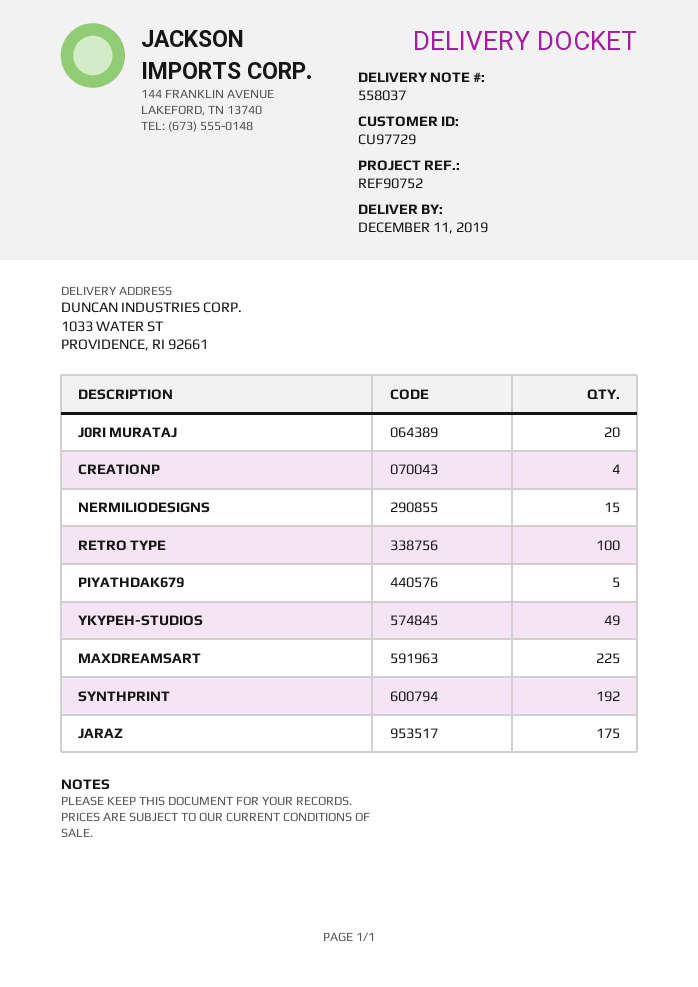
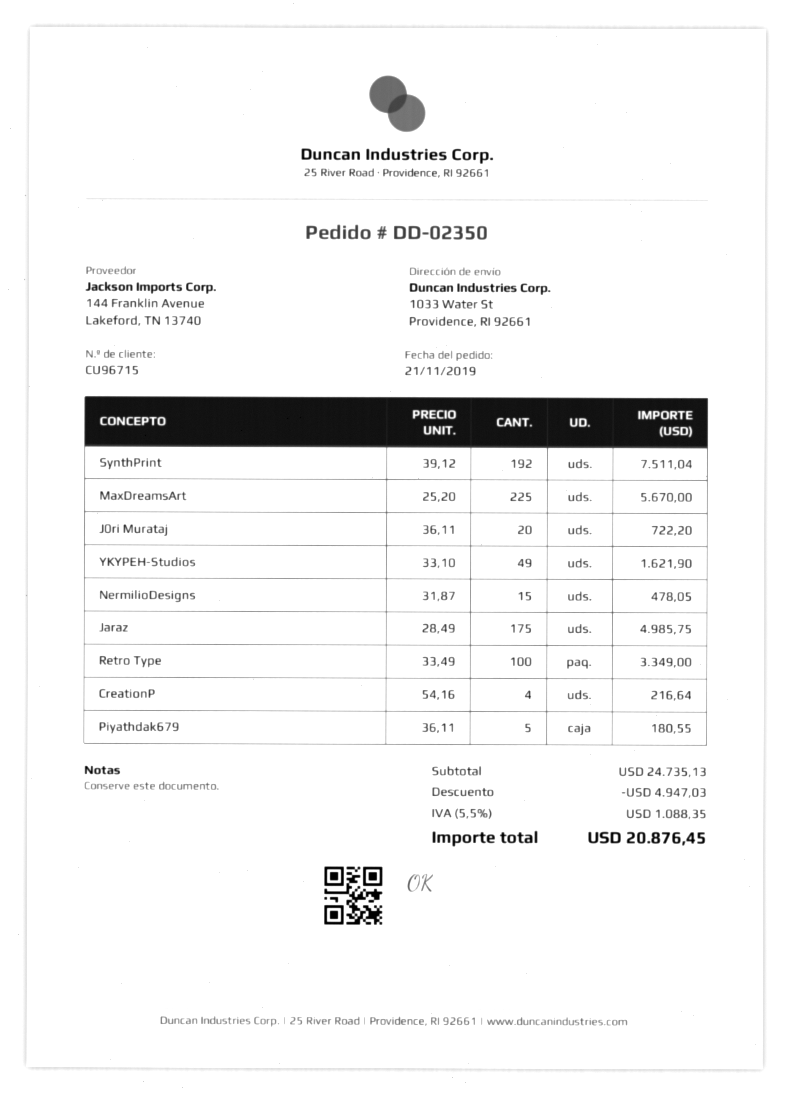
customer number: CU97729 -> CU96715

